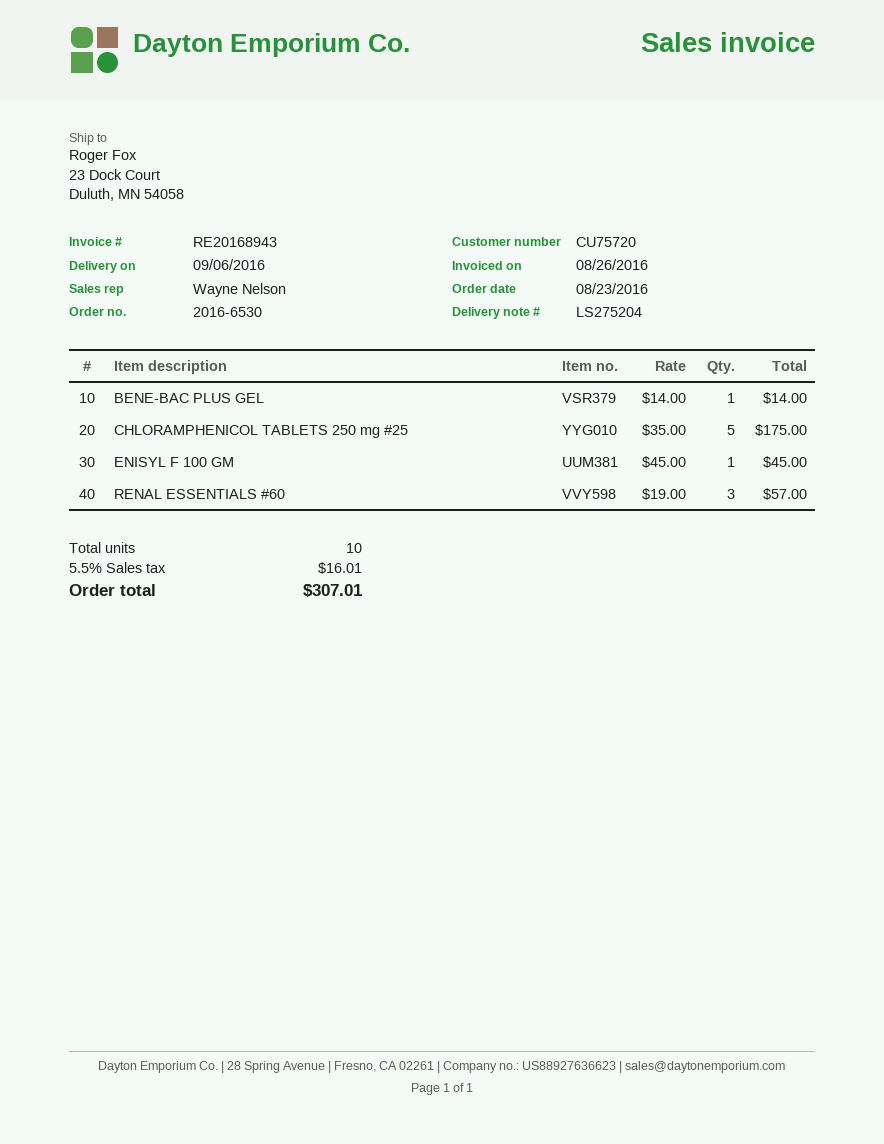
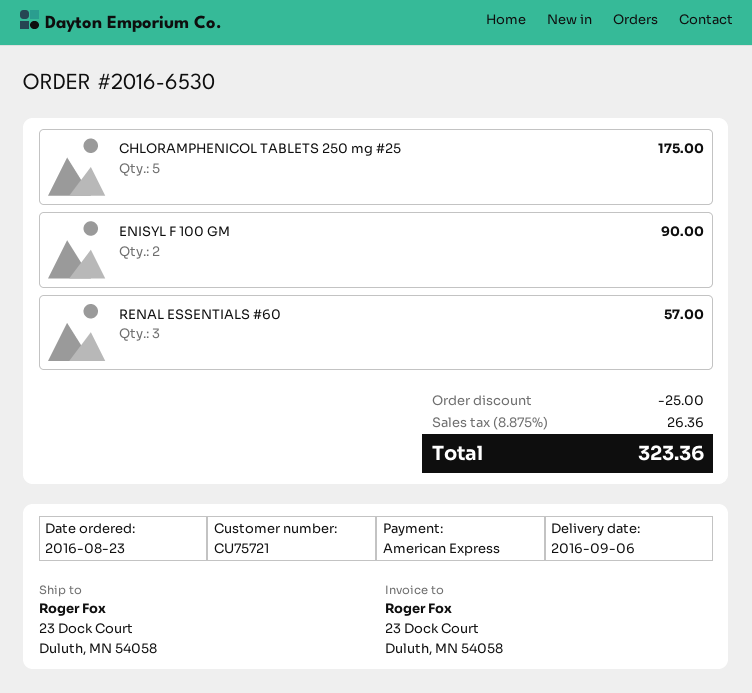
customer number: CU75720 -> CU75721
BENE-BAC PLUS GEL: 1 for 14.00 -> none
ENISYL F 100 GM: 1 for 45.00 -> 2 for 90.00
discount: none -> 25.00
tax: 5.5% = 16.01 -> 8.875% = 26.36
total: 307.01 -> 323.36

